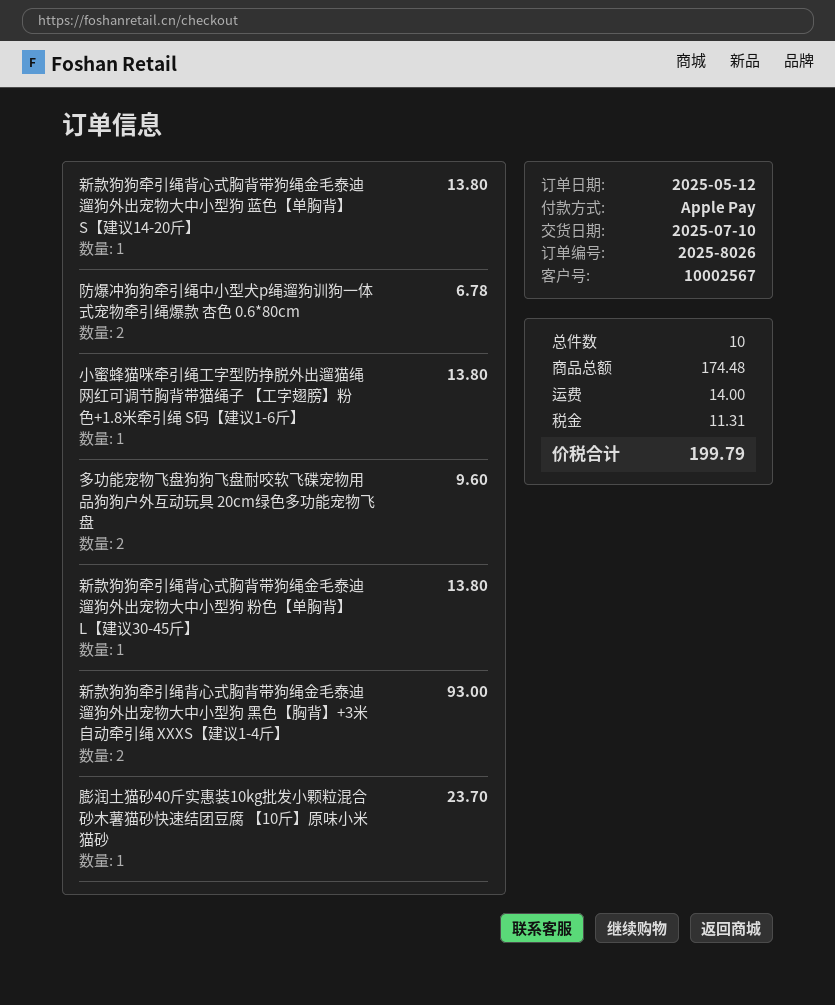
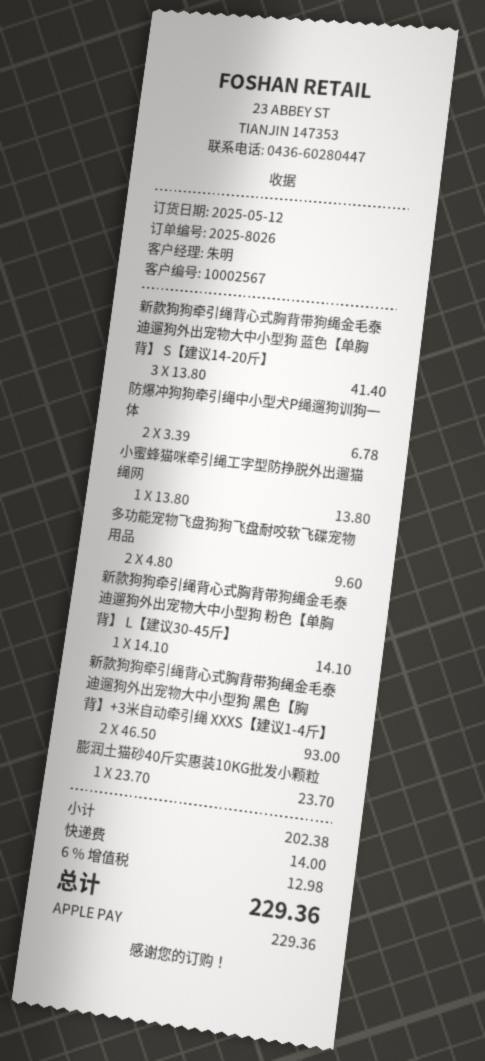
新款狗狗牵引绳背心式胸背带狗绳金毛泰迪遛狗外出宠物大中小型狗 蓝色【单胸背】 S【建议14-20斤】: 1 for 13.80 -> 3 for 41.40
新款狗狗牵引绳背心式胸背带狗绳金毛泰迪遛狗外出宠物大中小型狗 粉色【单胸背】 L【建议30-45斤】: 1 for 13.80 -> 1 for 14.10
subtotal: 174.48 -> 202.38
tax: 11.31 -> 12.98
total: 199.79 -> 229.36

